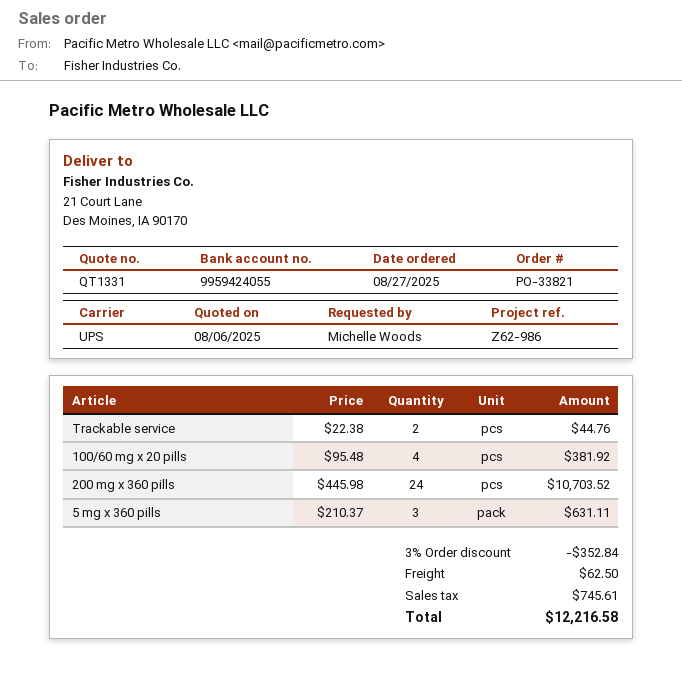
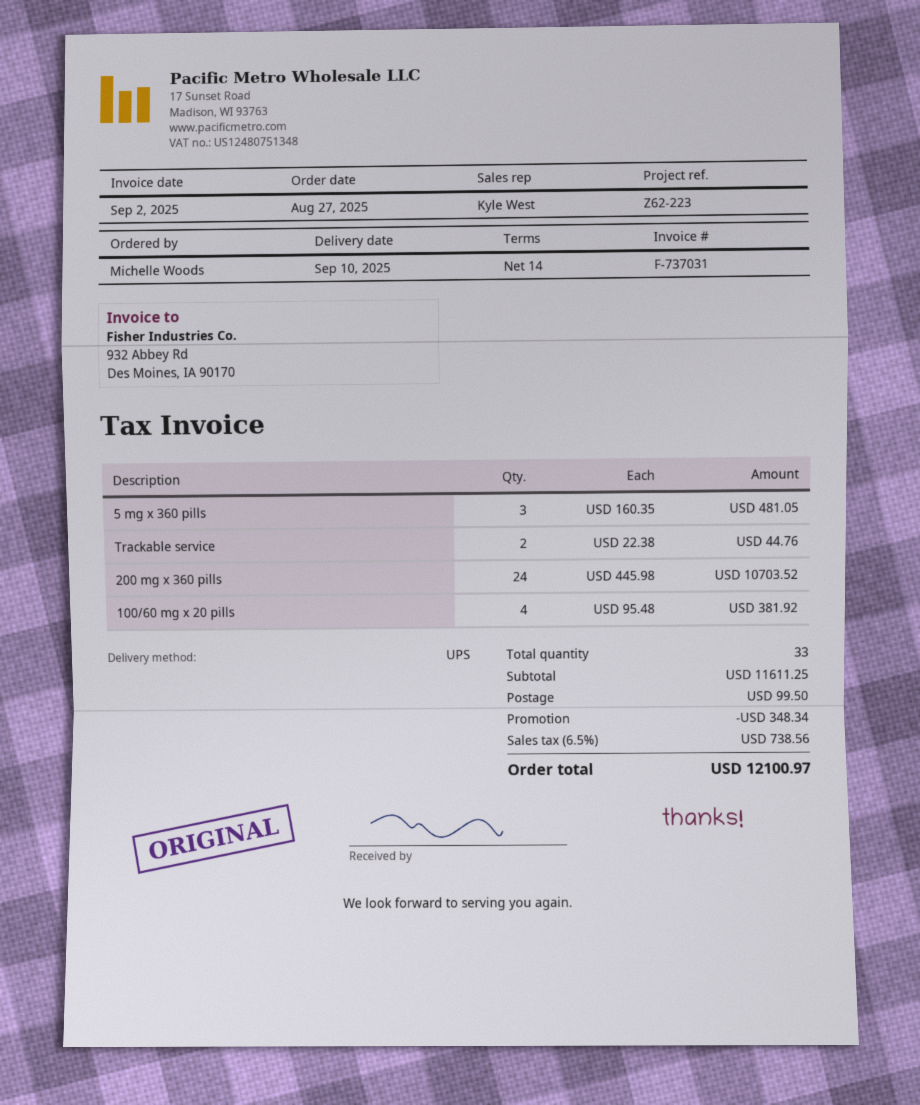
reference: Z62-986 -> Z62-223
5 mg x 360 pills: 3 x 210.37 = 631.11 -> 3 x 160.35 = 481.05
discount: 352.84 -> 348.34
shipping: 62.50 -> 99.50
tax: 745.61 -> 738.56
total: 12216.58 -> 12100.97

